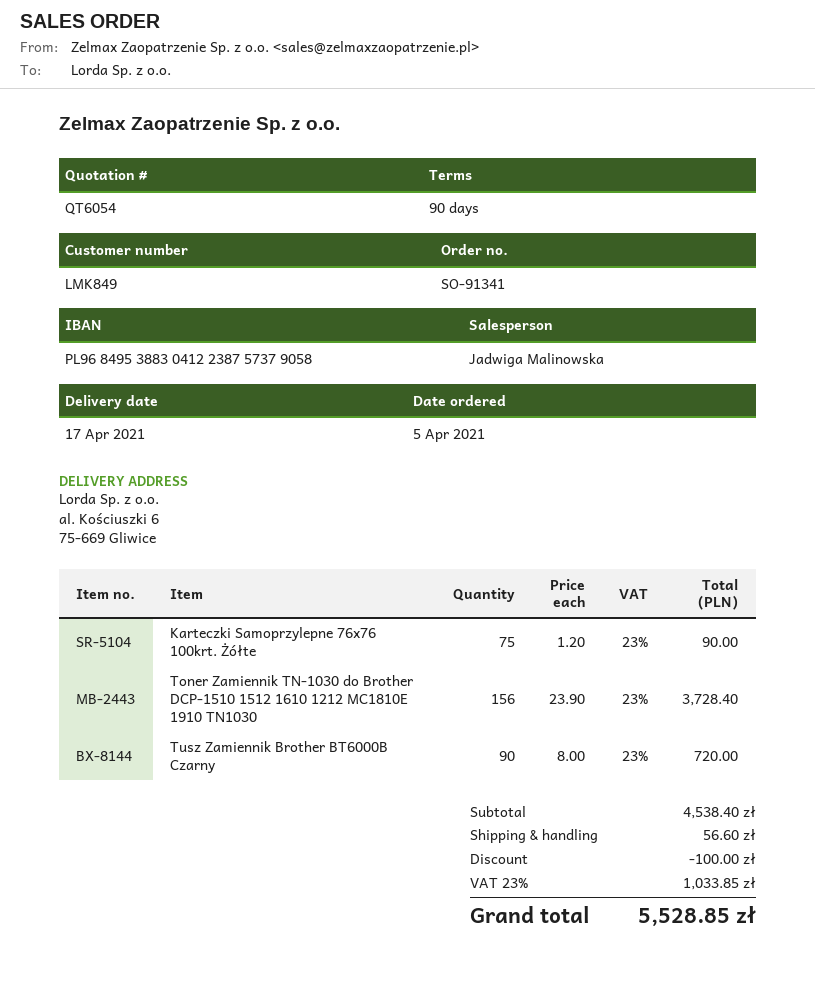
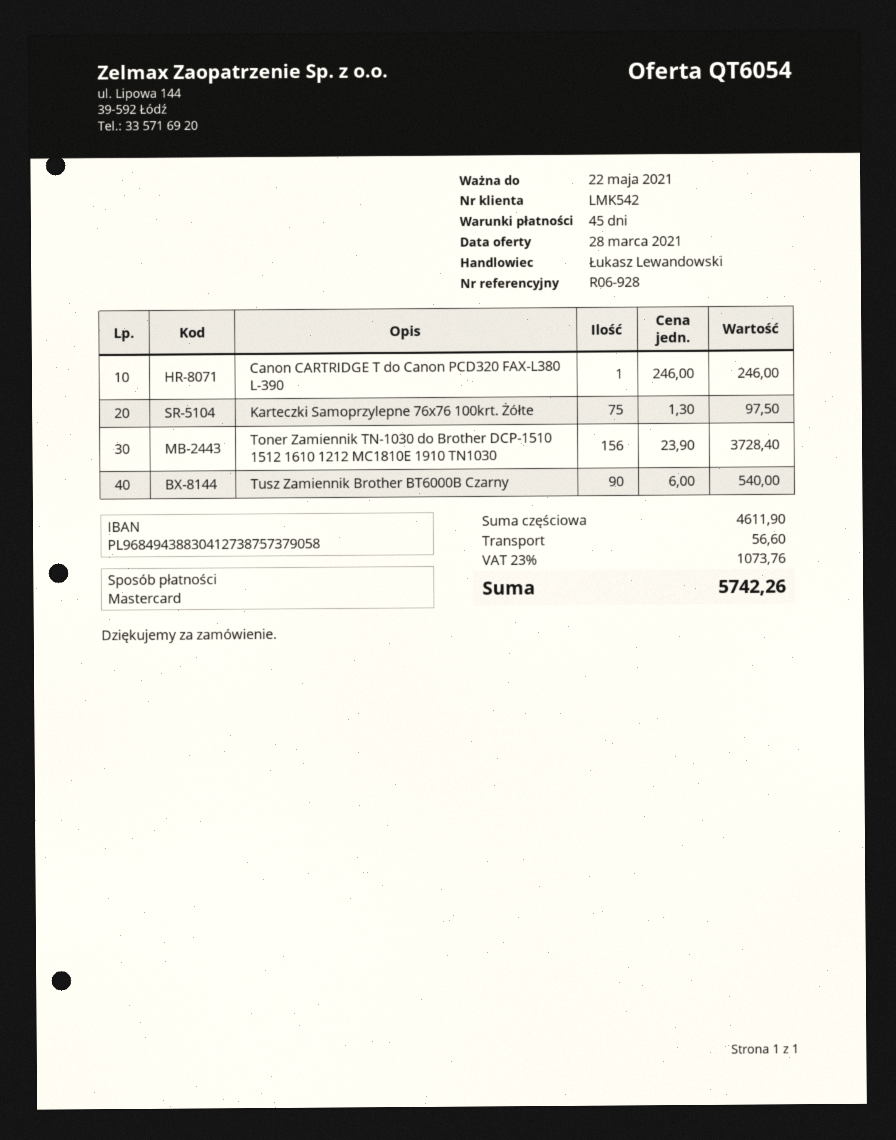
payment terms: 90 days -> 45 days
customer number: LMK849 -> LMK542
sales rep: Jadwiga Malinowska -> Łukasz Lewandowski
bank account: PL96849538830412238757379058 -> PL96849438830412738757379058
Karteczki Samoprzylepne 76x76 100krt. Żółte: 75 x 1.20 = 90.00 -> 75 x 1.30 = 97.50
Tusz Zamiennik Brother BT6000B Czarny: 90 x 8.00 = 720.00 -> 90 x 6.00 = 540.00
Canon CARTRIDGE T do Canon PCD320 FAX-L380 L-390: none -> 1 x 246.00 = 246.00
subtotal: 4538.40 -> 4611.90
discount: 100.00 -> none
tax: 23% = 1033.85 -> 23% = 1073.76
total: 5528.85 -> 5742.26

